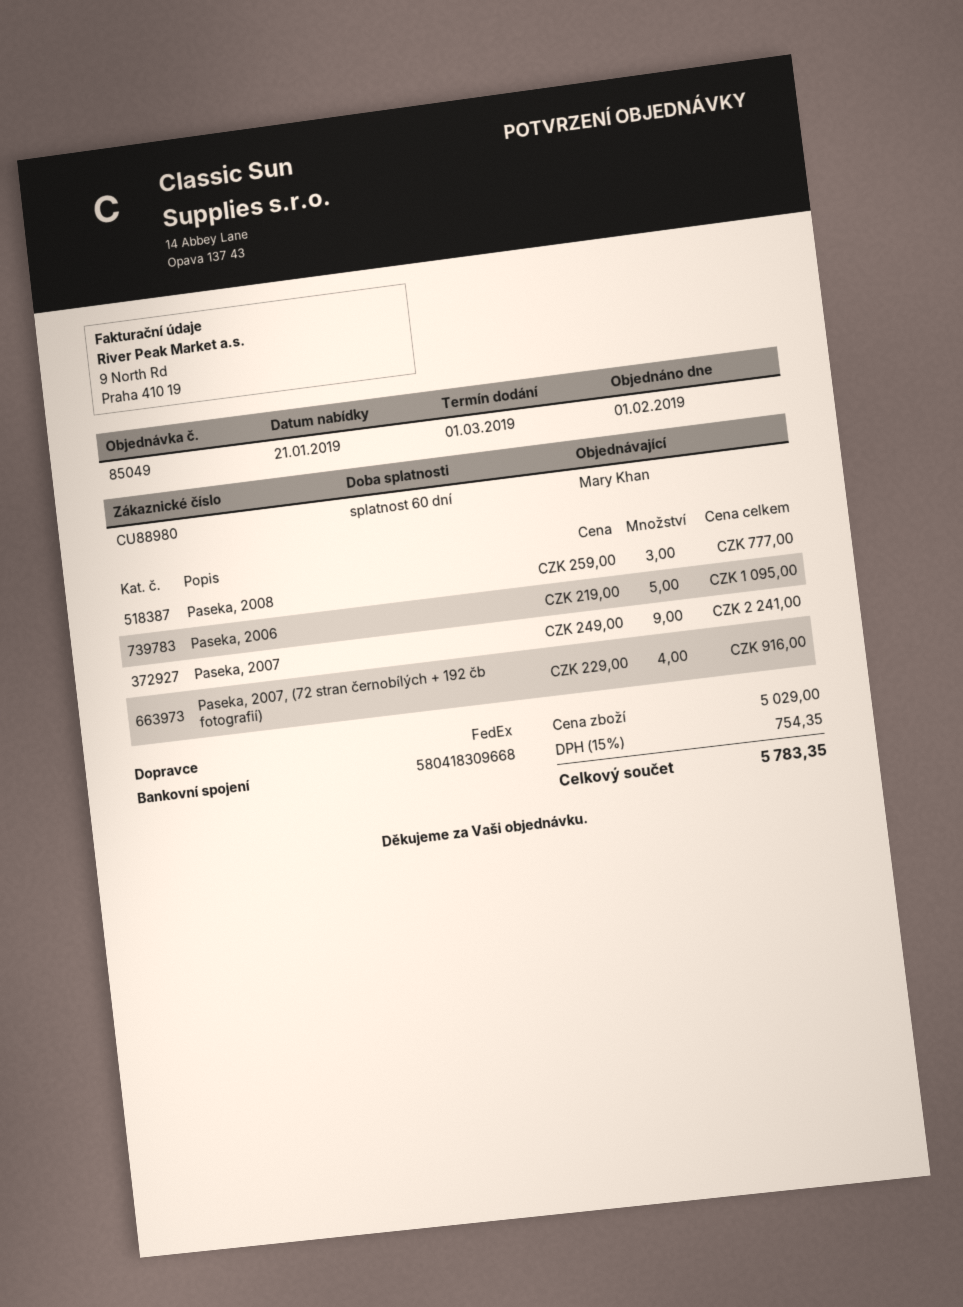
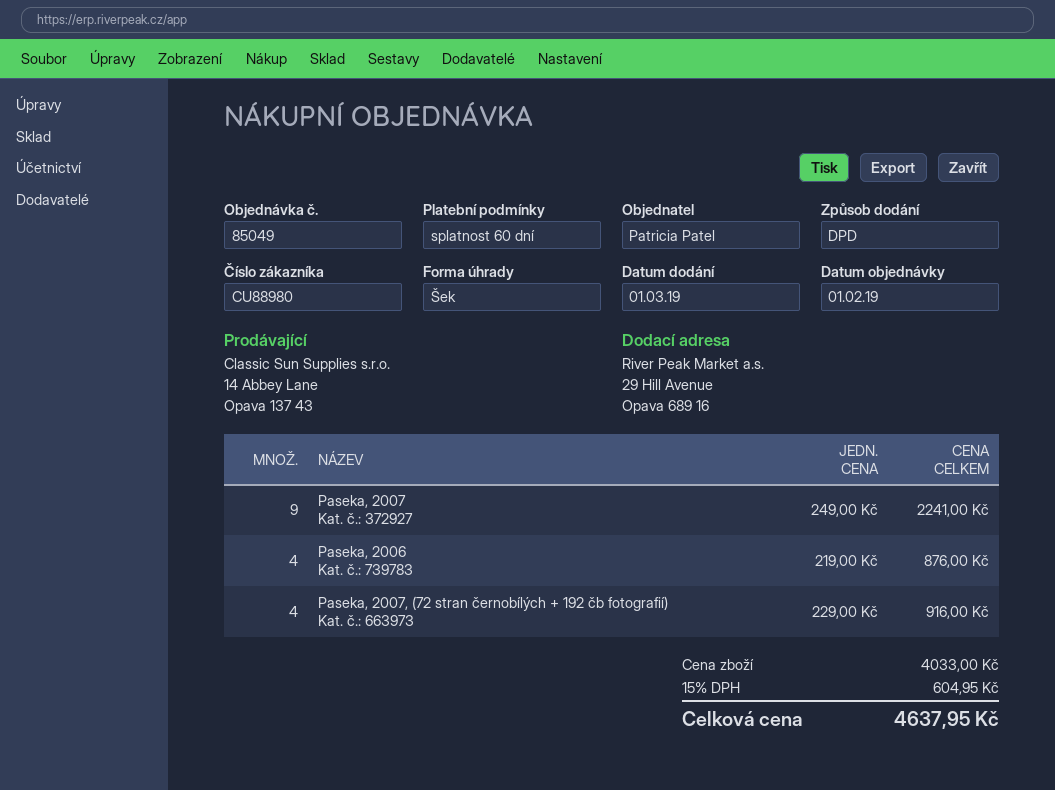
ordered by: Mary Khan -> Patricia Patel
shipping method: FedEx -> DPD
Paseka, 2008: 3 x 259.00 = 777.00 -> none
Paseka, 2006: 5 x 219.00 = 1095.00 -> 4 x 219.00 = 876.00
subtotal: 5029.00 -> 4033.00
tax: 15% = 754.35 -> 15% = 604.95
total: 5783.35 -> 4637.95

